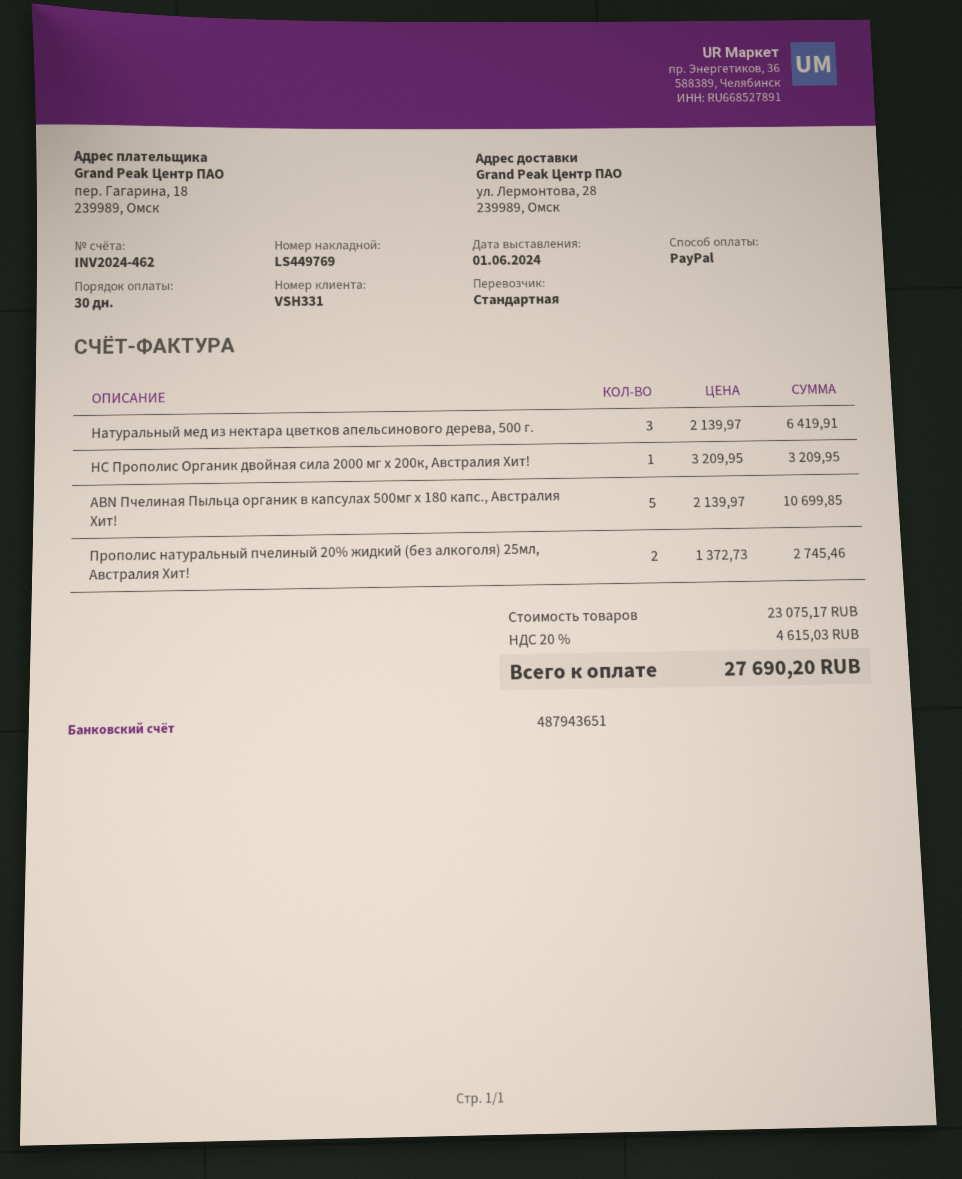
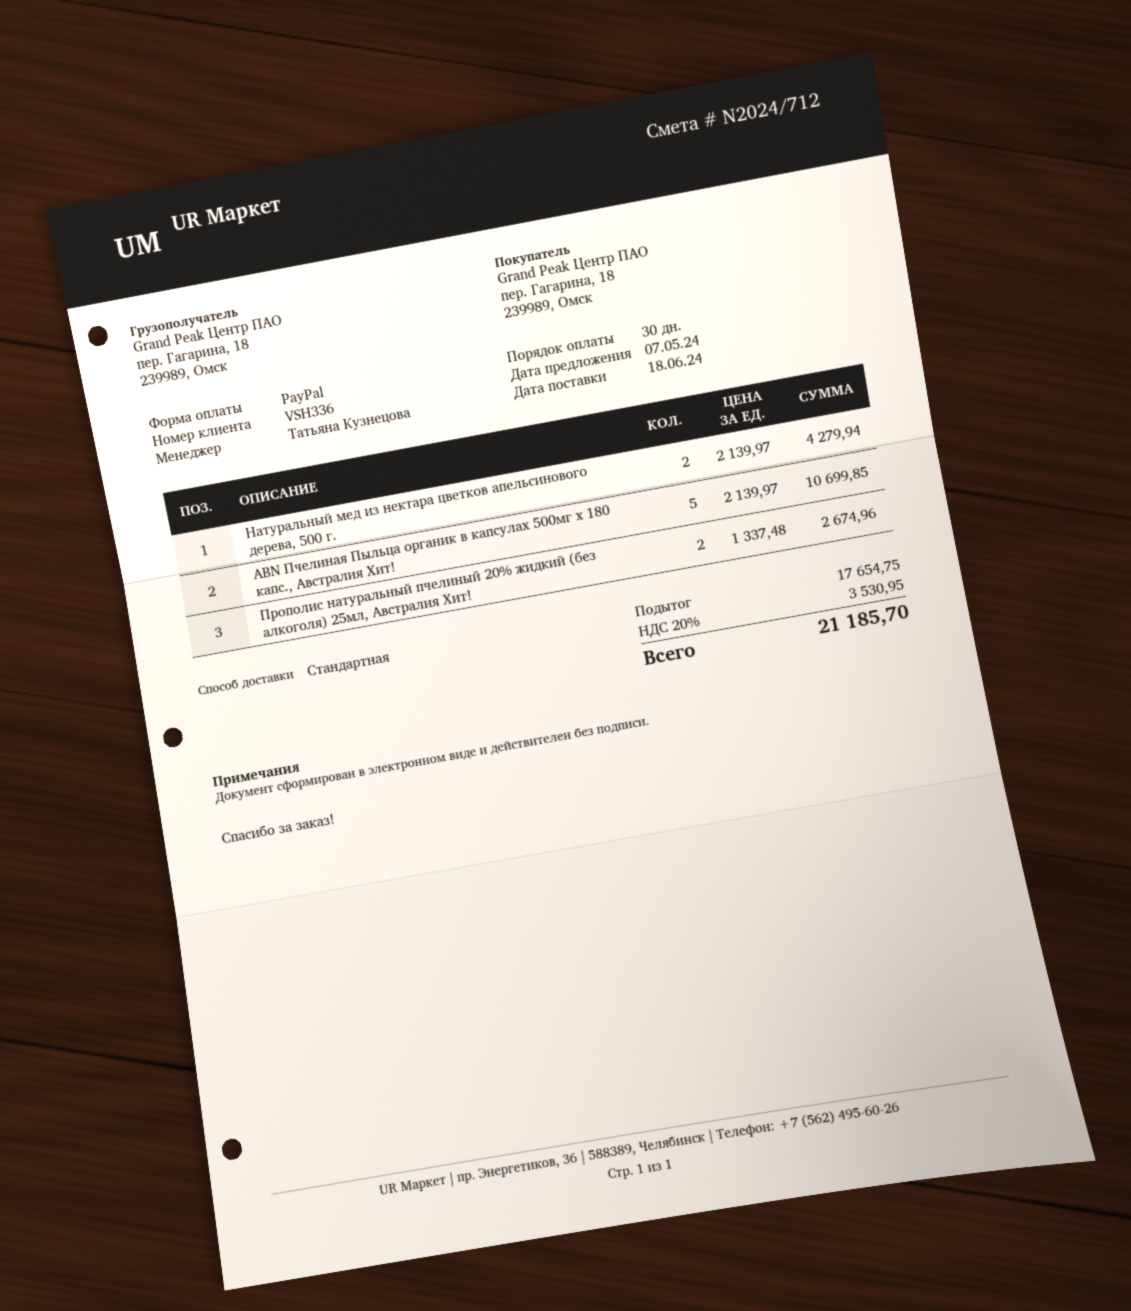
customer number: VSH331 -> VSH336
ship to: ул. Лермонтова, 28, 239989, Омск -> пер. Гагарина, 18, 239989, Омск
Натуральный мед из нектара цветков апельсинового дерева, 500 г.: 3 x 2139.97 = 6419.91 -> 2 x 2139.97 = 4279.94
HC Прополис Органик двойная сила 2000 мг х 200к, Австралия Хит!: 1 x 3209.95 = 3209.95 -> none
Прополис натуральный пчелиный 20% жидкий (без алкоголя) 25мл, Австралия Хит!: 2 x 1372.73 = 2745.46 -> 2 x 1337.48 = 2674.96
subtotal: 23075.17 -> 17654.75
tax: 20% = 4615.03 -> 20% = 3530.95
total: 27690.20 -> 21185.70

